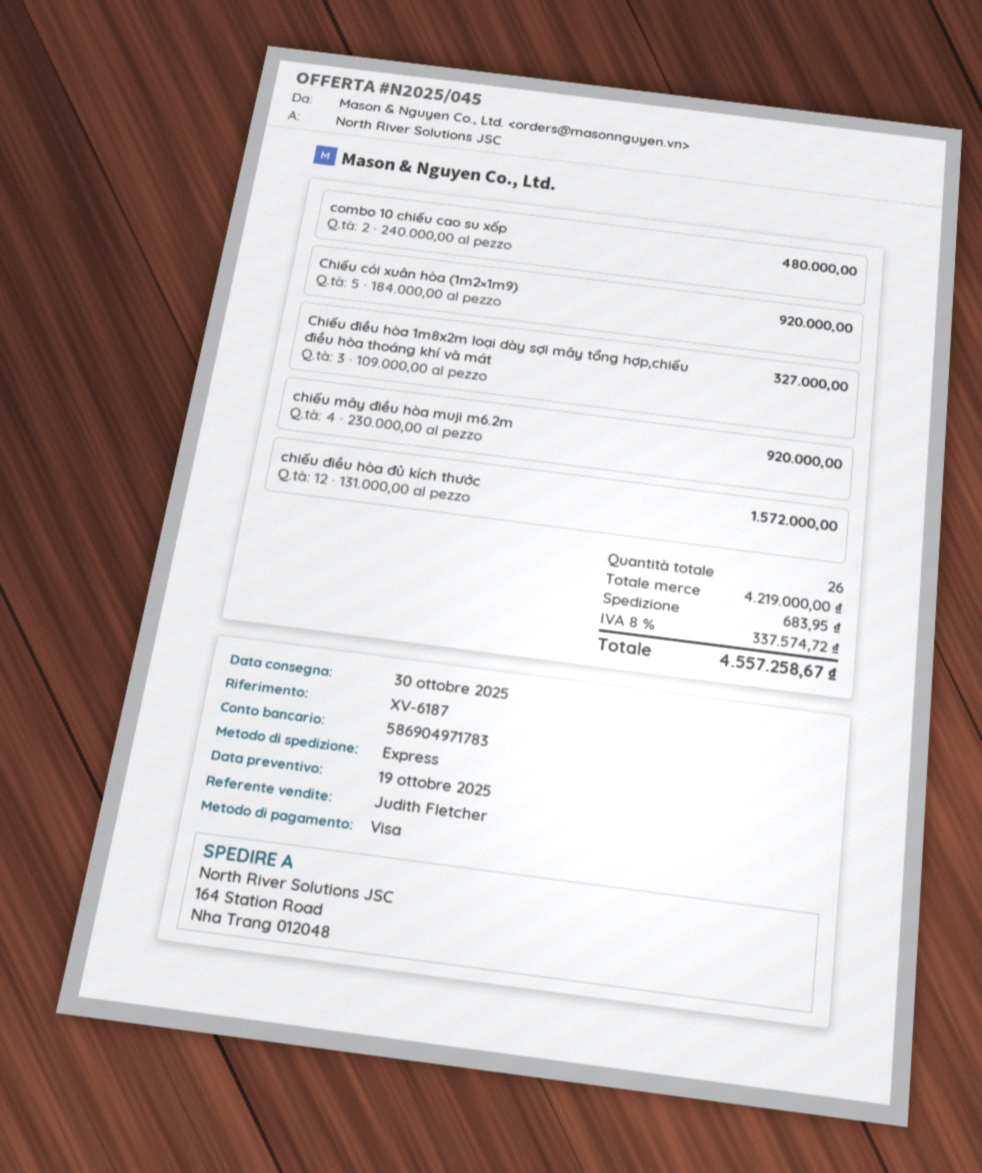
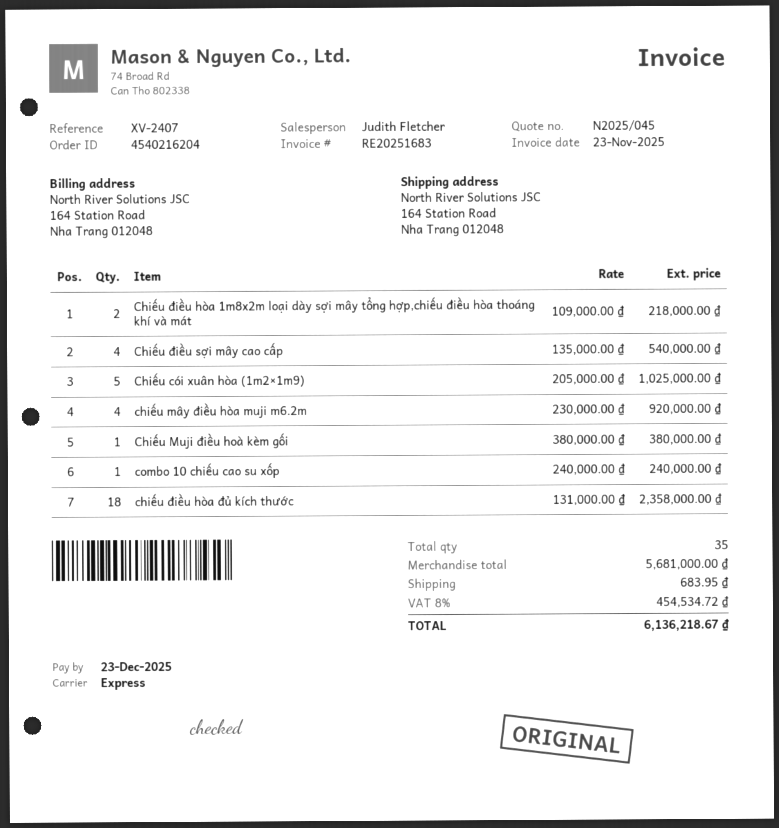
reference: XV-6187 -> XV-2407
combo 10 chiếu cao su xốp: 2 x 240000.00 = 480000.00 -> 1 x 240000.00 = 240000.00
Chiếu cói xuân hòa (1m2×1m9): 5 x 184000.00 = 920000.00 -> 5 x 205000.00 = 1025000.00
Chiếu điều hòa 1m8x2m loại dày sợi mây tổng hợp,chiếu điều hòa thoáng khí và mát: 3 x 109000.00 = 327000.00 -> 2 x 109000.00 = 218000.00
chiếu điều hòa đủ kích thước: 12 x 131000.00 = 1572000.00 -> 18 x 131000.00 = 2358000.00
Chiếu điều sợi mây cao cấp: none -> 4 x 135000.00 = 540000.00
Chiếu Muji điều hoà kèm gối: none -> 1 x 380000.00 = 380000.00
total quantity: 26 -> 35
subtotal: 4219000.00 -> 5681000.00
tax: 8% = 337574.72 -> 8% = 454534.72
total: 4557258.67 -> 6136218.67

